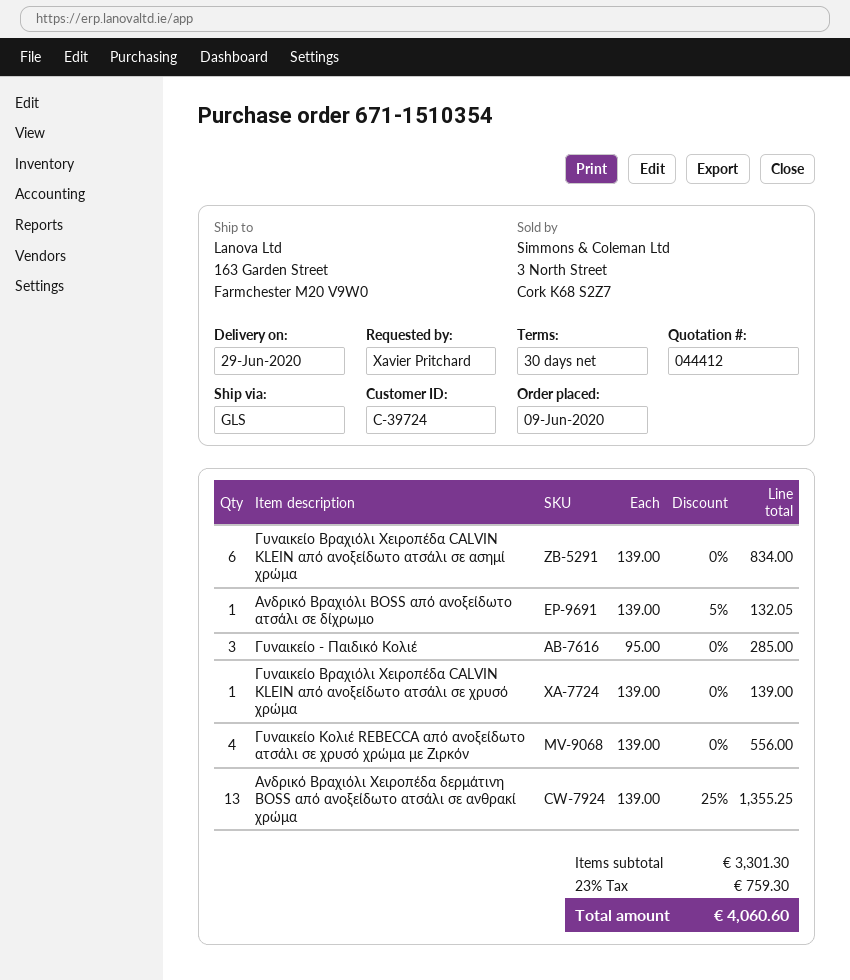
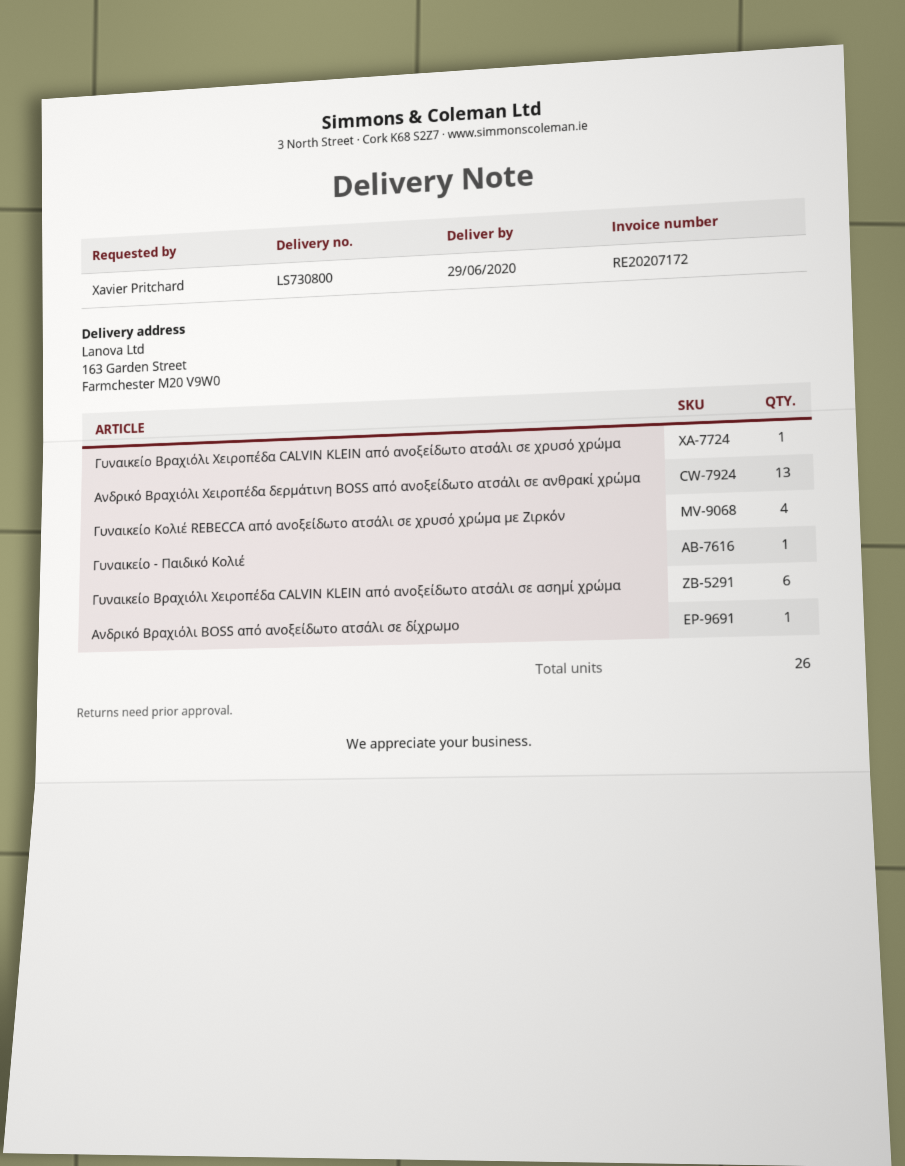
Γυναικείο - Παιδικό Κολιέ: 3 -> 1

